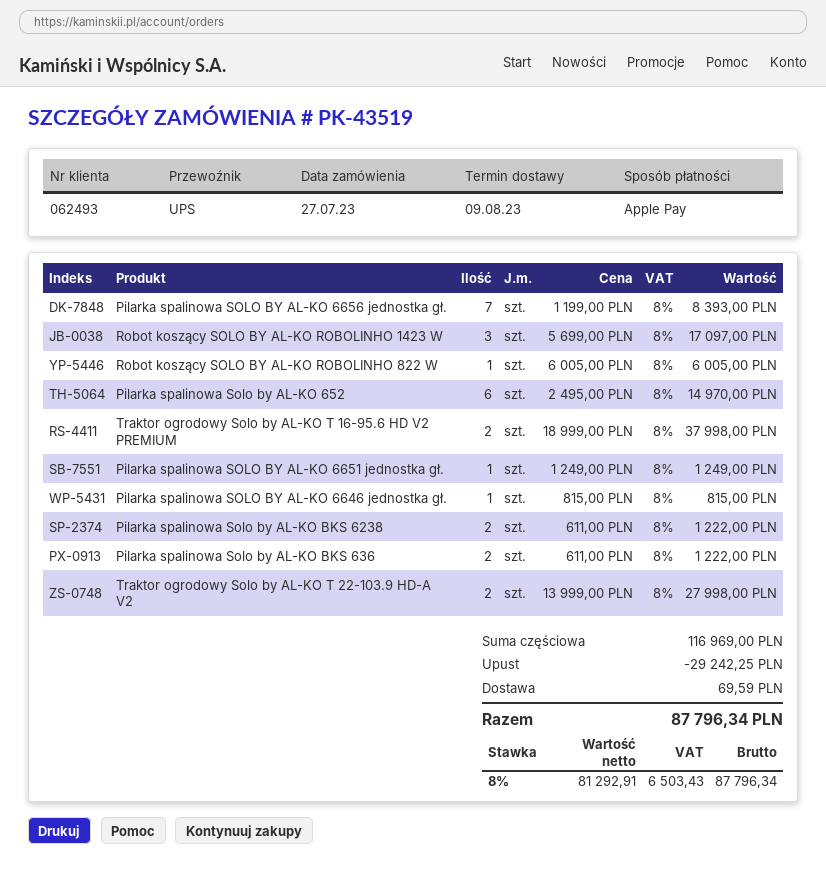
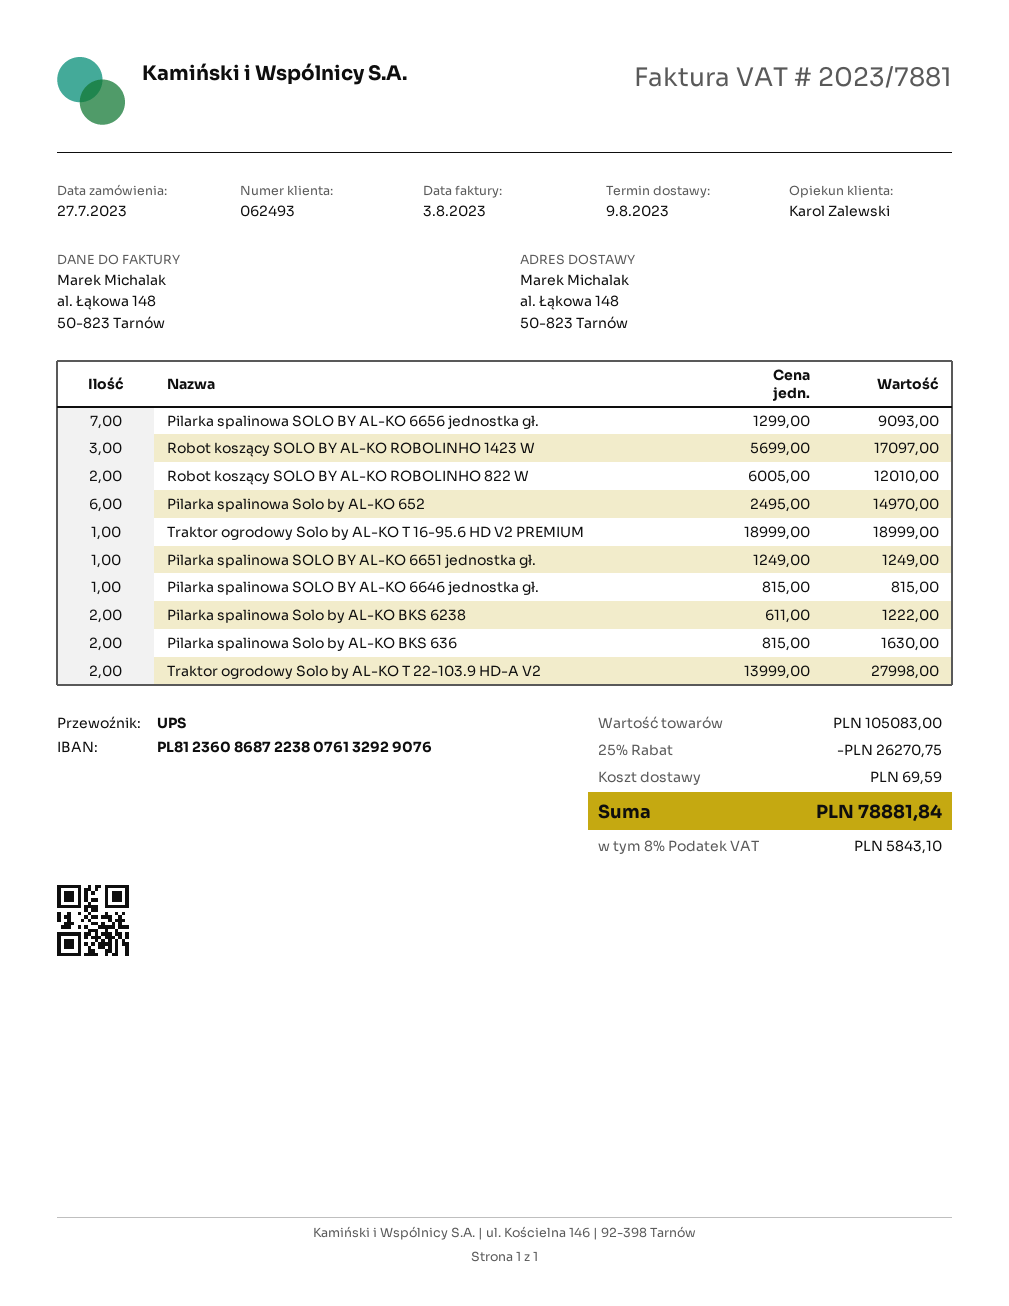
Pilarka spalinowa SOLO BY AL-KO 6656 jednostka gł.: 7 x 1199.00 = 8393.00 -> 7 x 1299.00 = 9093.00
Robot koszący SOLO BY AL-KO ROBOLINHO 822 W: 1 x 6005.00 = 6005.00 -> 2 x 6005.00 = 12010.00
Traktor ogrodowy Solo by AL-KO T 16-95.6 HD V2 PREMIUM: 2 x 18999.00 = 37998.00 -> 1 x 18999.00 = 18999.00
Pilarka spalinowa Solo by AL-KO BKS 636: 2 x 611.00 = 1222.00 -> 2 x 815.00 = 1630.00
subtotal: 116969.00 -> 105083.00
discount: 29242.25 -> 26270.75
tax: 8% = 6503.43 -> 8% = 5843.10
total: 87796.34 -> 78881.84

